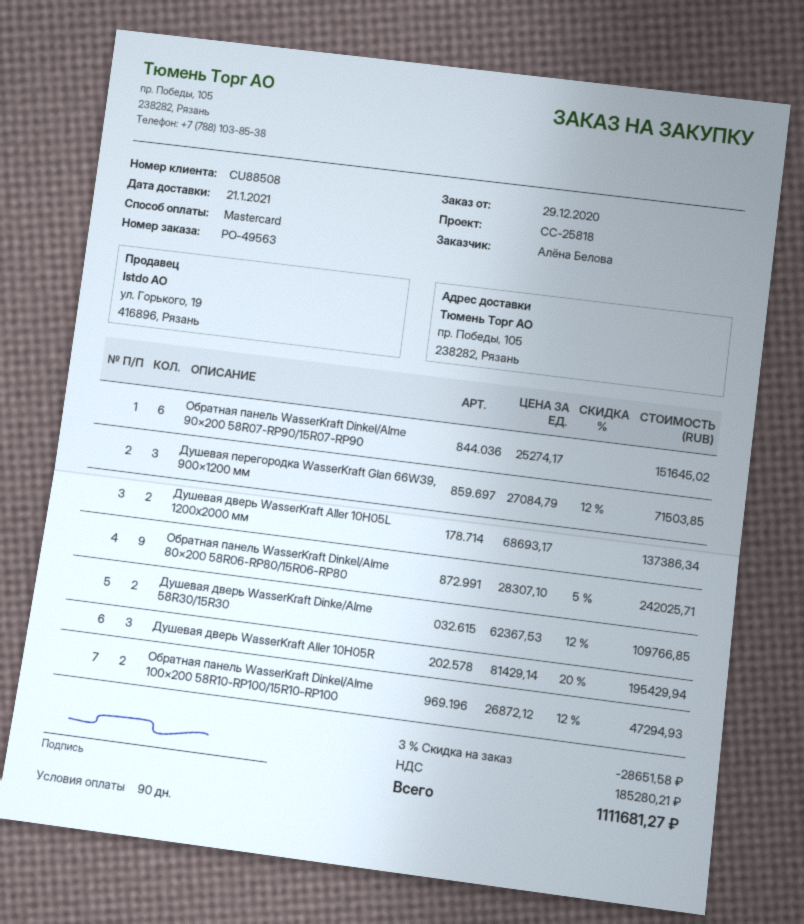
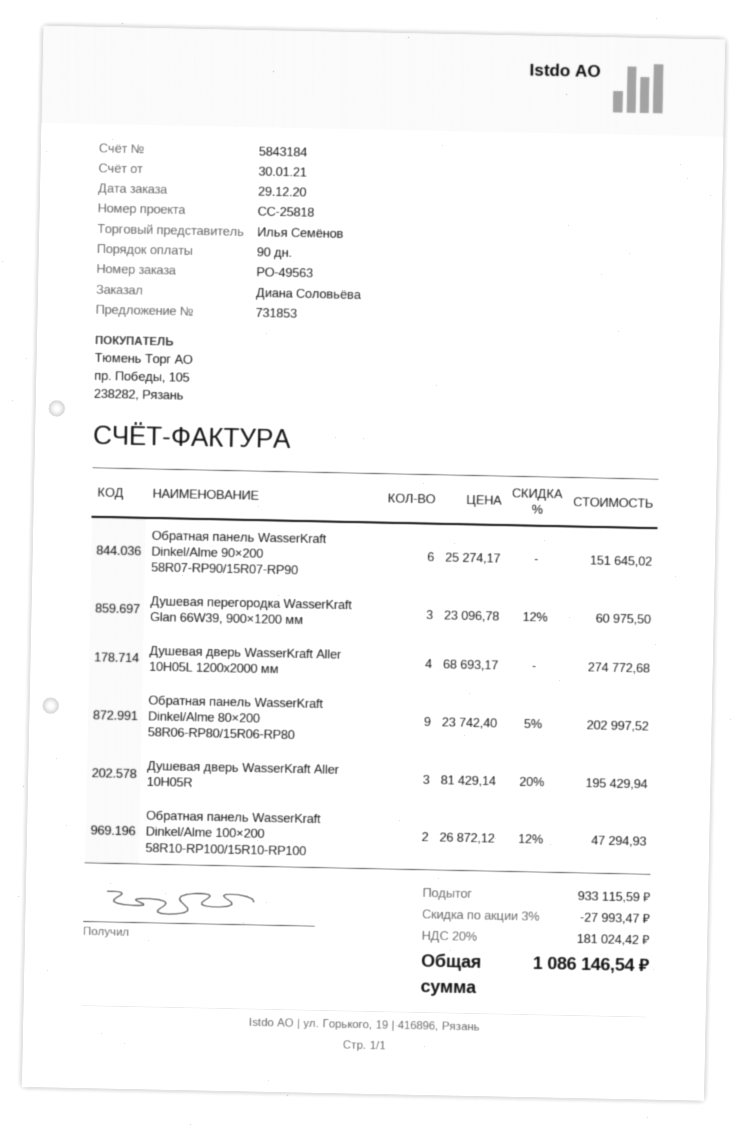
ordered by: Алёна Белова -> Диана Соловьёва
Душевая перегородка WasserKraft Glan 66W39, 900×1200 мм: 3 x 27084.79 - 12% = 71503.85 -> 3 x 23096.78 - 12% = 60975.50
Душевая дверь WasserKraft Aller 10H05L 1200х2000 мм: 2 x 68693.17 = 137386.34 -> 4 x 68693.17 = 274772.68
Обратная панель WasserKraft Dinkel/Alme 80×200 58R06-RP80/15R06-RP80: 9 x 28307.10 - 5% = 242025.71 -> 9 x 23742.40 - 5% = 202997.52
Душевая дверь WasserKraft Dinke/Alme 58R30/15R30: 2 x 62367.53 - 12% = 109766.85 -> none
discount: 3% = 28651.58 -> 3% = 27993.47
tax: 185280.21 -> 181024.42
total: 1111681.27 -> 1086146.54

